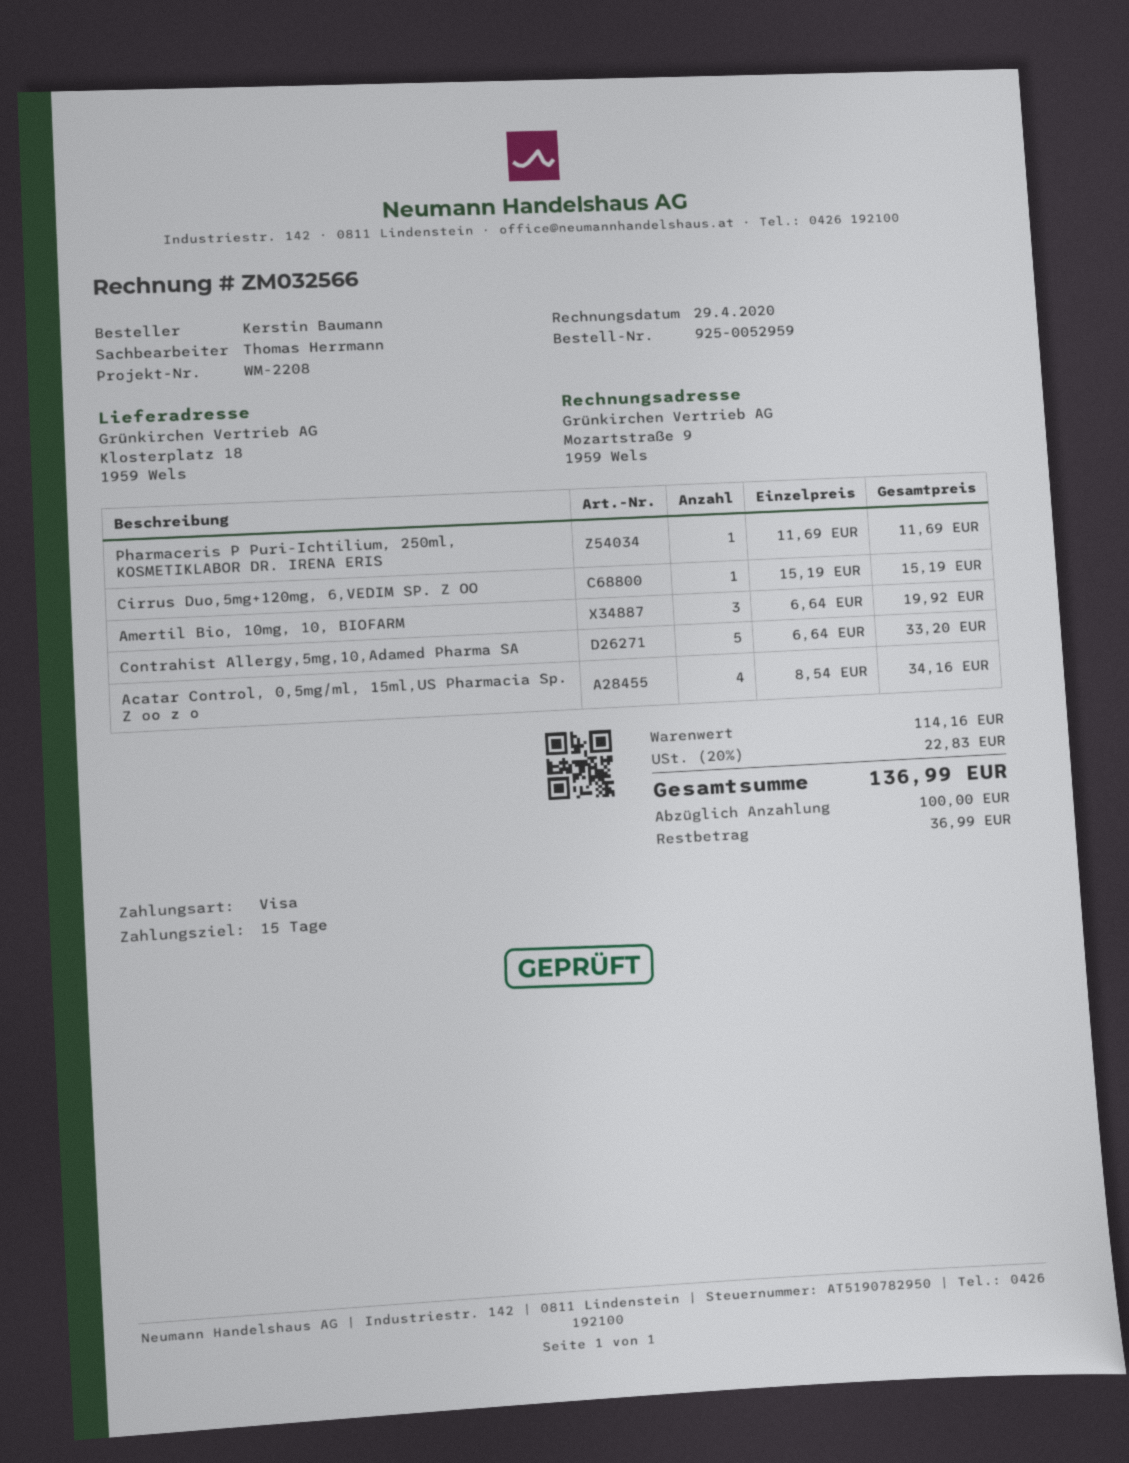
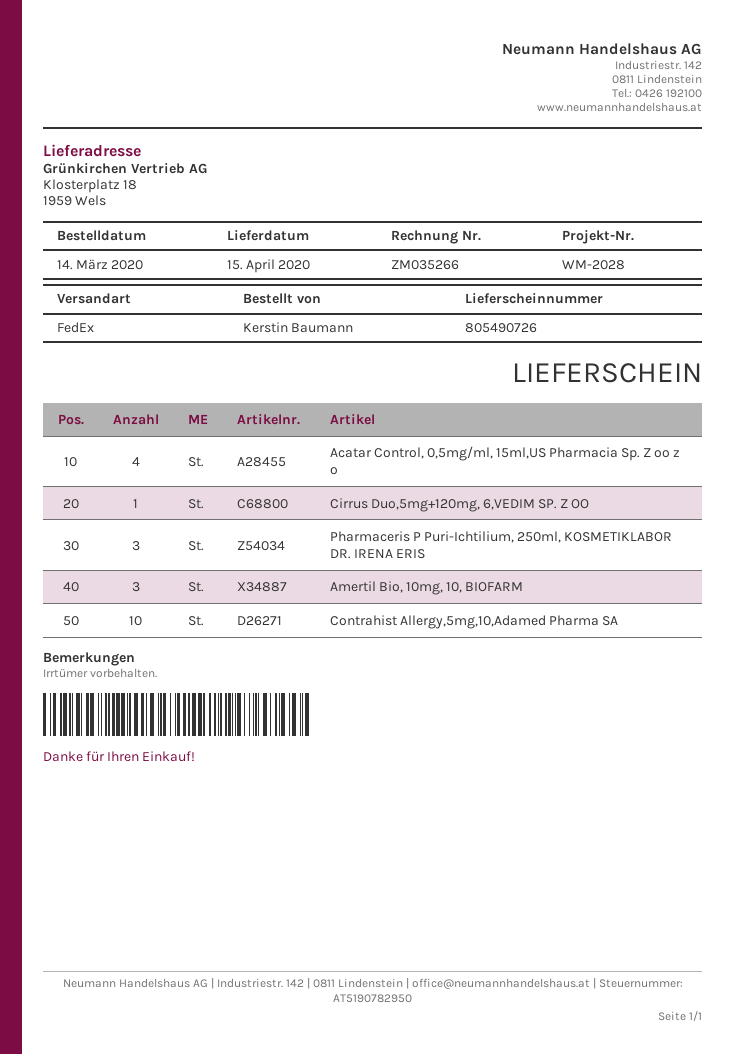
invoice number: ZM032566 -> ZM035266
reference: WM-2208 -> WM-2028
Pharmaceris P Puri-Ichtilium, 250ml, KOSMETIKLABOR DR. IRENA ERIS: 1 -> 3
Contrahist Allergy,5mg,10,Adamed Pharma SA: 5 -> 10

